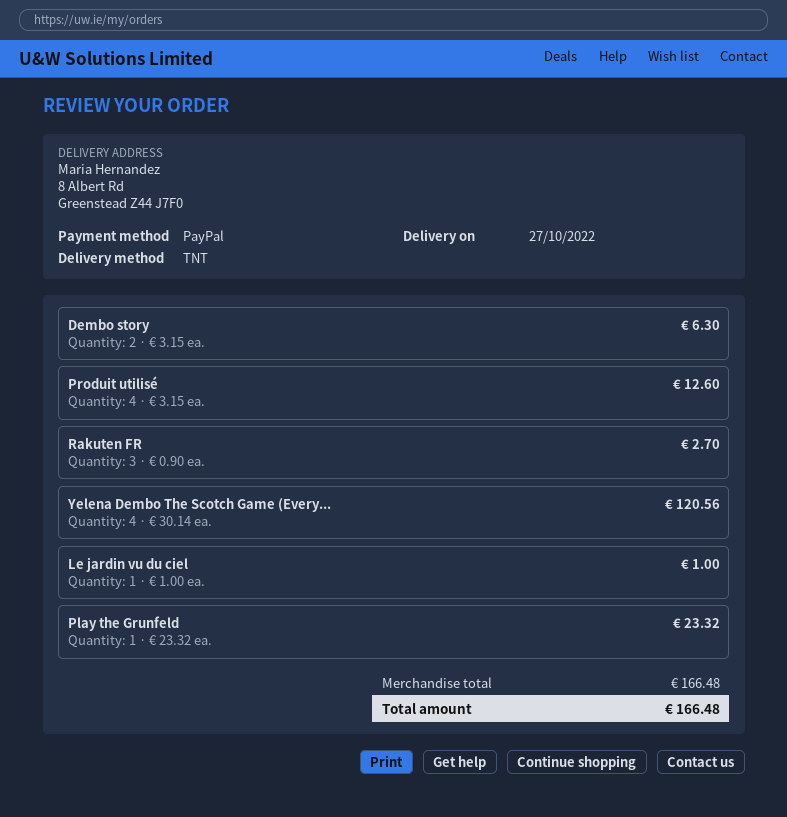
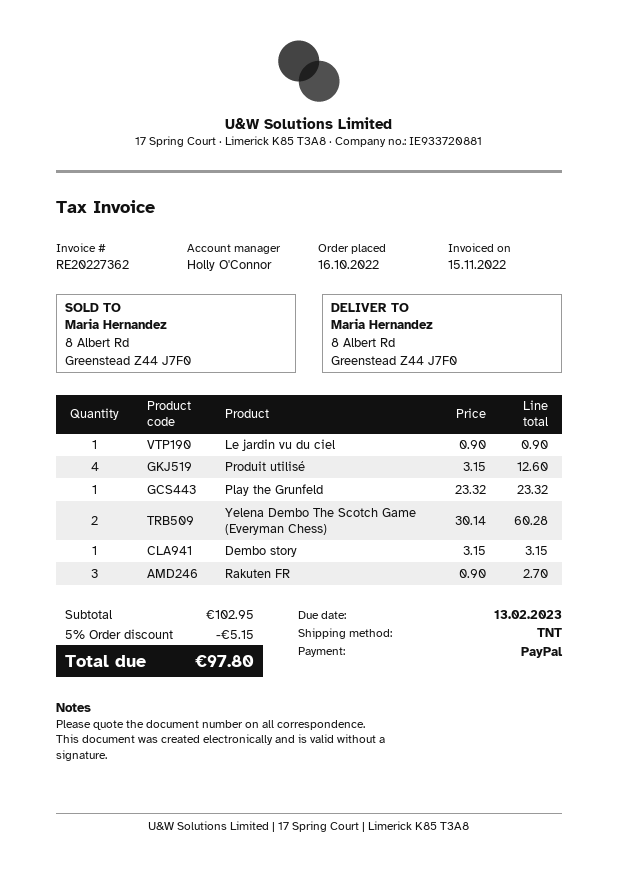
Dembo story: 2 x 3.15 = 6.30 -> 1 x 3.15 = 3.15
Yelena Dembo The Scotch Game (Every...: 4 x 30.14 = 120.56 -> 2 x 30.14 = 60.28
Le jardin vu du ciel: 1 x 1.00 = 1.00 -> 1 x 0.90 = 0.90
subtotal: 166.48 -> 102.95
discount: none -> 5% = 5.15
total: 166.48 -> 97.80

